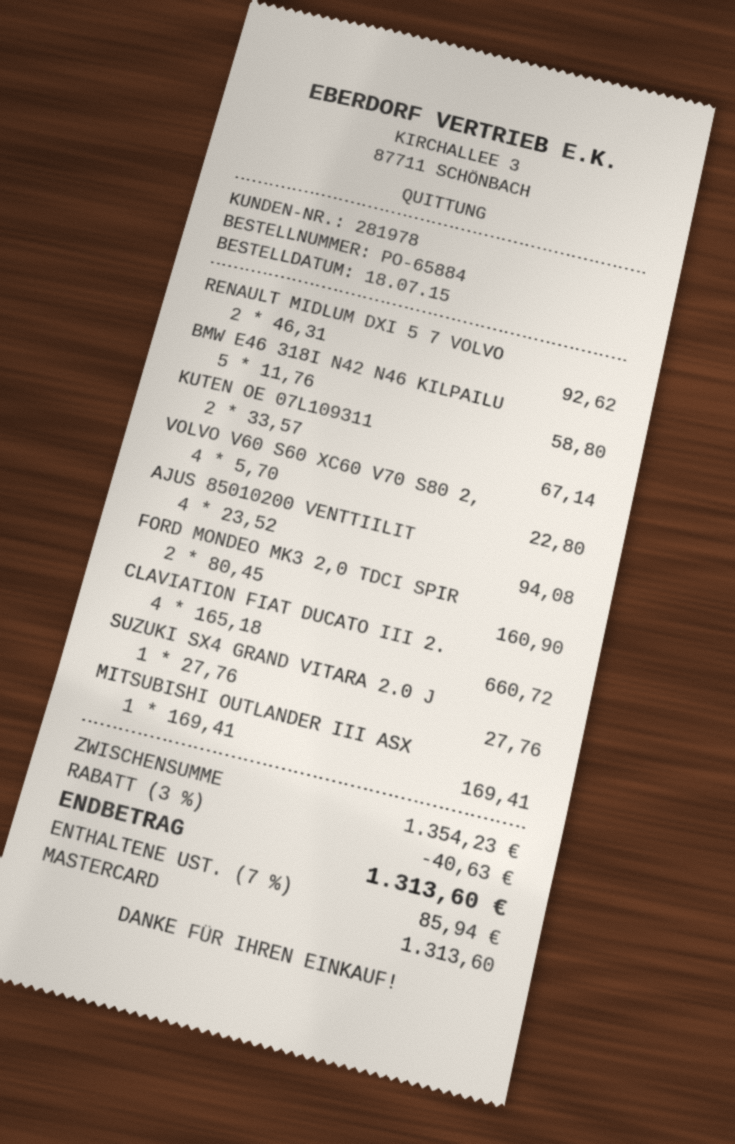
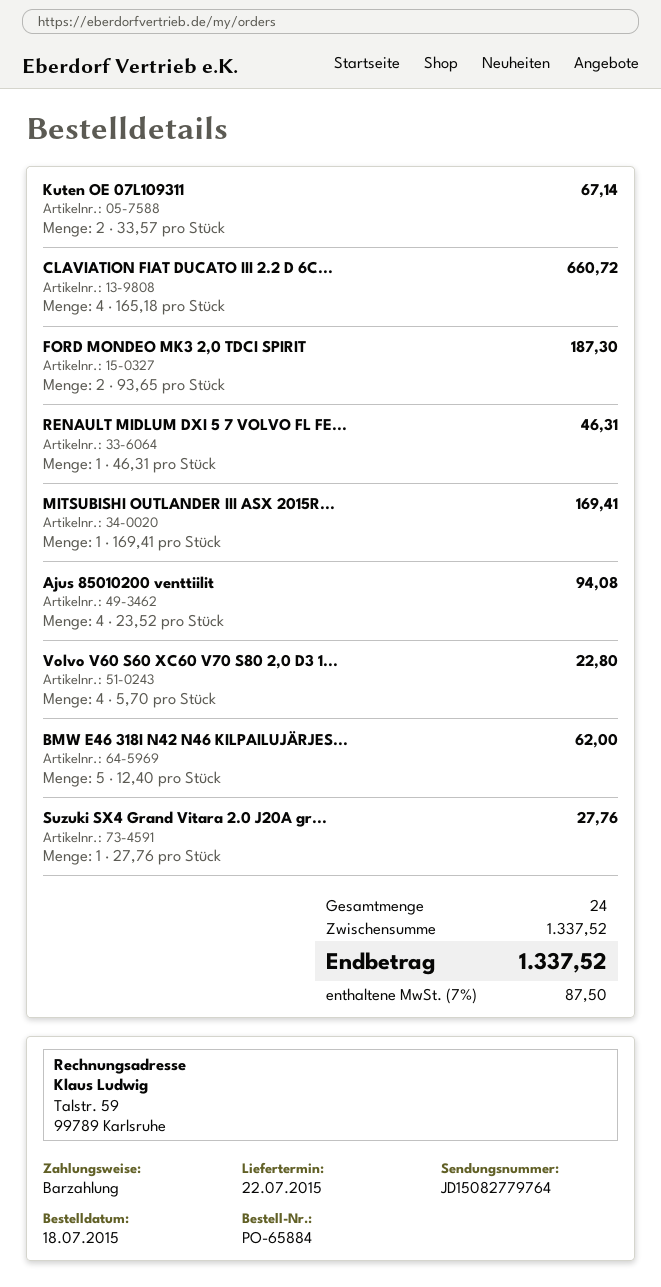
payment method: Mastercard -> cash
RENAULT MIDLUM DXI 5 7 VOLVO: 2 x 46.31 = 92.62 -> 1 x 46.31 = 46.31
BMW E46 318I N42 N46 KILPAILU: 5 x 11.76 = 58.80 -> 5 x 12.40 = 62.00
FORD MONDEO MK3 2,0 TDCI SPIR: 2 x 80.45 = 160.90 -> 2 x 93.65 = 187.30
subtotal: 1354.23 -> 1337.52
discount: 3% = 40.63 -> none
tax: 7% = 85.94 -> 7% = 87.50
total: 1313.60 -> 1337.52

